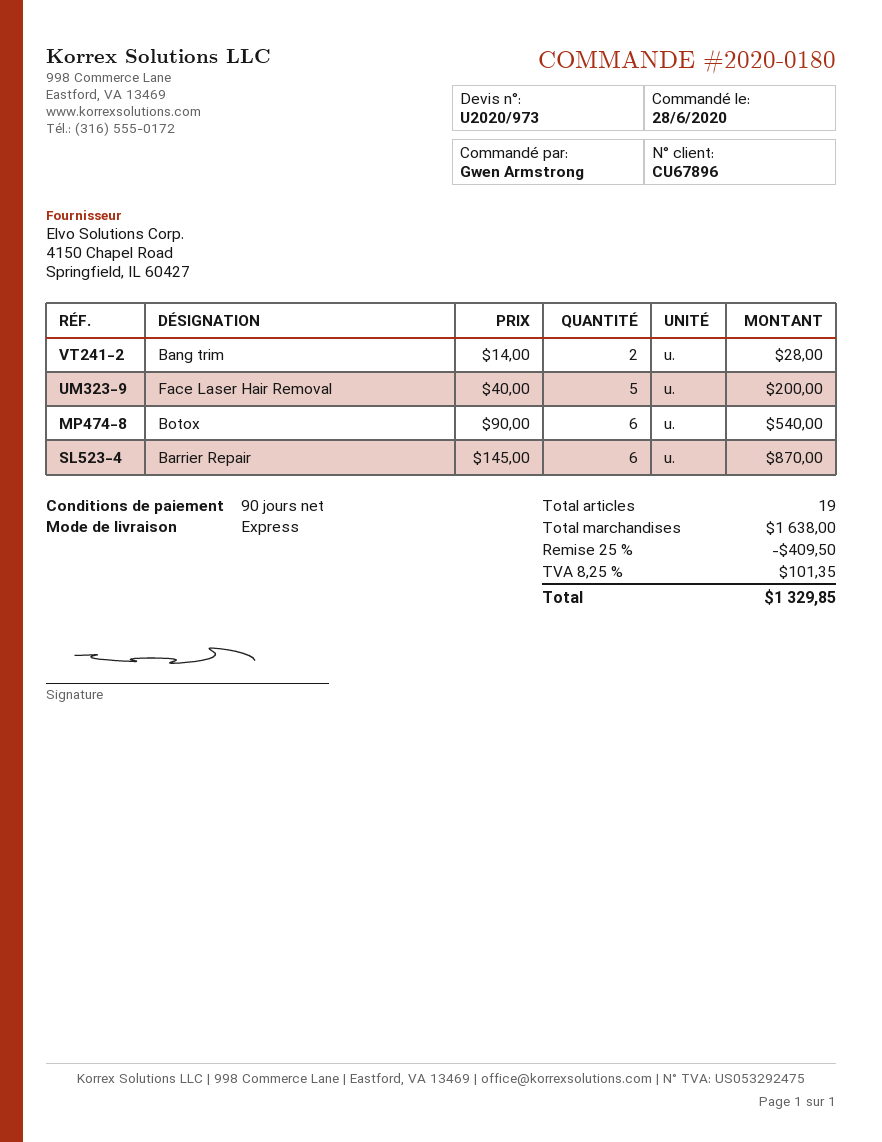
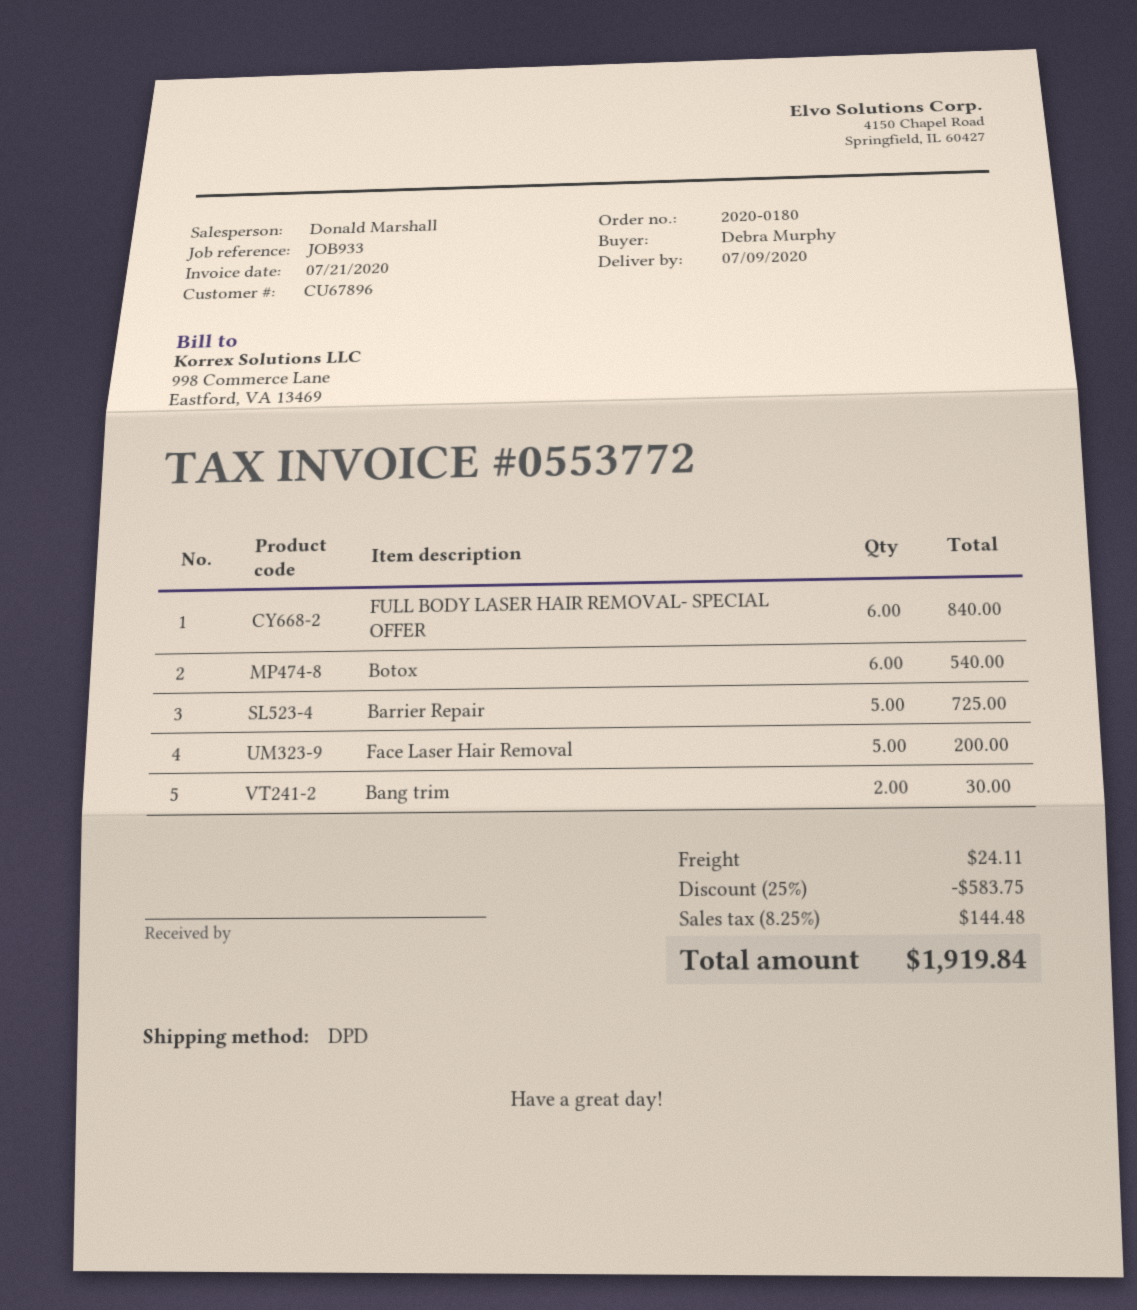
ordered by: Gwen Armstrong -> Debra Murphy
shipping method: express -> DPD
Bang trim: 2 for 28.00 -> 2 for 30.00
Barrier Repair: 6 for 870.00 -> 5 for 725.00
FULL BODY LASER HAIR REMOVAL- SPECIAL OFFER: none -> 6 for 840.00
discount: 25% = 409.50 -> 25% = 583.75
shipping: none -> 24.11
tax: 8.25% = 101.35 -> 8.25% = 144.48
total: 1329.85 -> 1919.84

